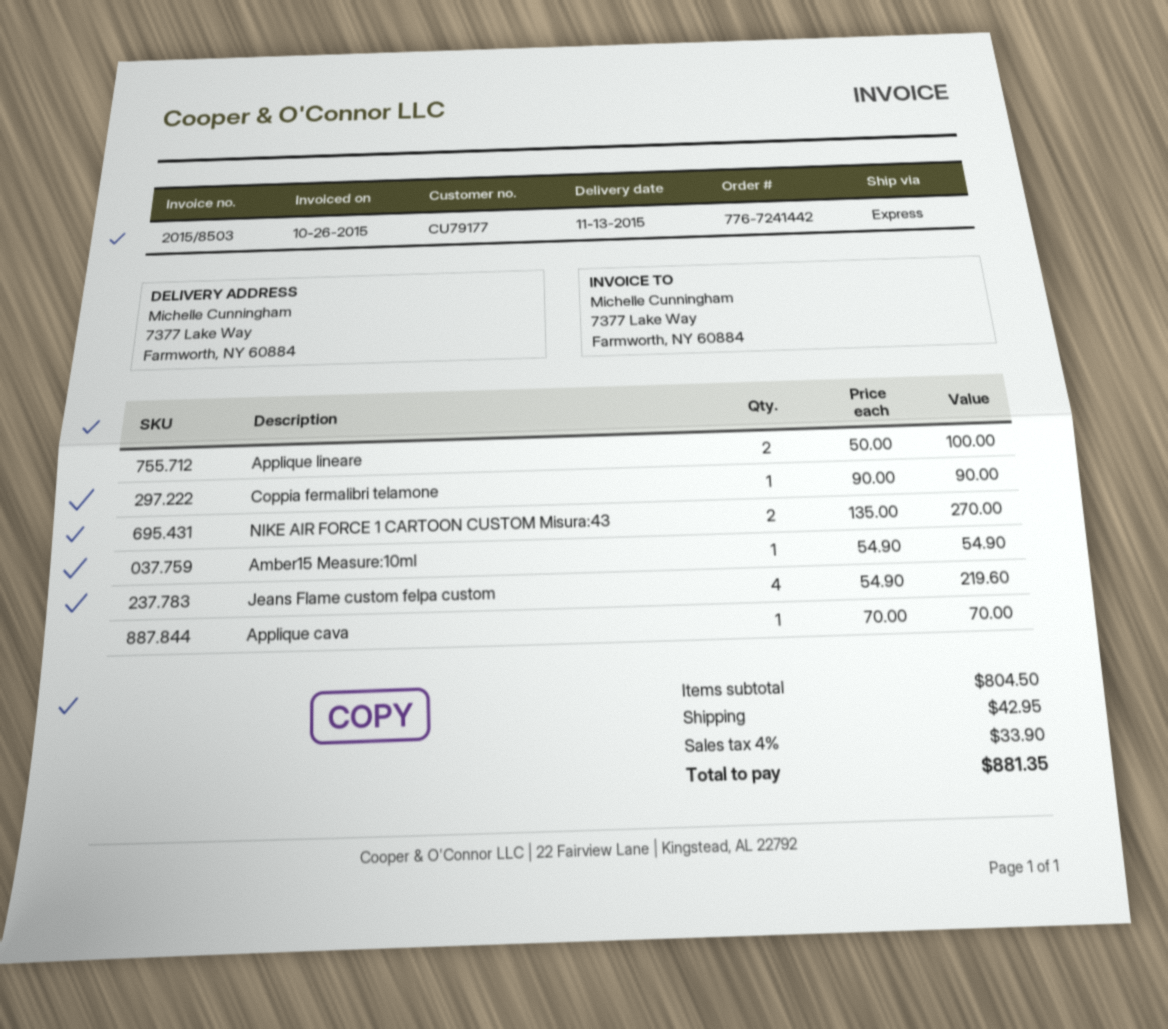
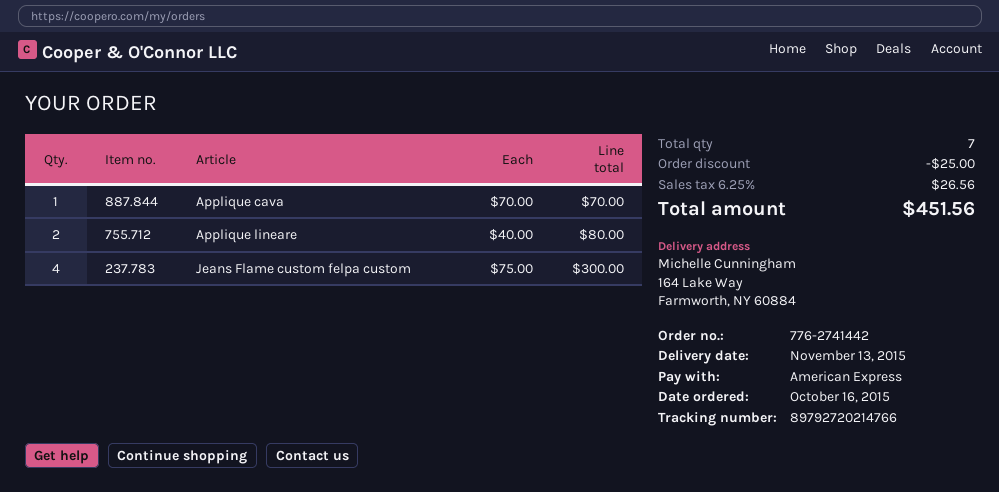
order number: 776-7241442 -> 776-2741442
ship to: 7377 Lake Way, Farmworth, NY 60884 -> 164 Lake Way, Farmworth, NY 60884
Applique lineare: 2 x 50.00 = 100.00 -> 2 x 40.00 = 80.00
Coppia fermalibri telamone: 1 x 90.00 = 90.00 -> none
NIKE AIR FORCE 1 CARTOON CUSTOM Misura:43: 2 x 135.00 = 270.00 -> none
Amber15 Measure:10ml: 1 x 54.90 = 54.90 -> none
Jeans Flame custom felpa custom: 4 x 54.90 = 219.60 -> 4 x 75.00 = 300.00
discount: none -> 25.00
shipping: 42.95 -> none
tax: 4% = 33.90 -> 6.25% = 26.56
total: 881.35 -> 451.56

